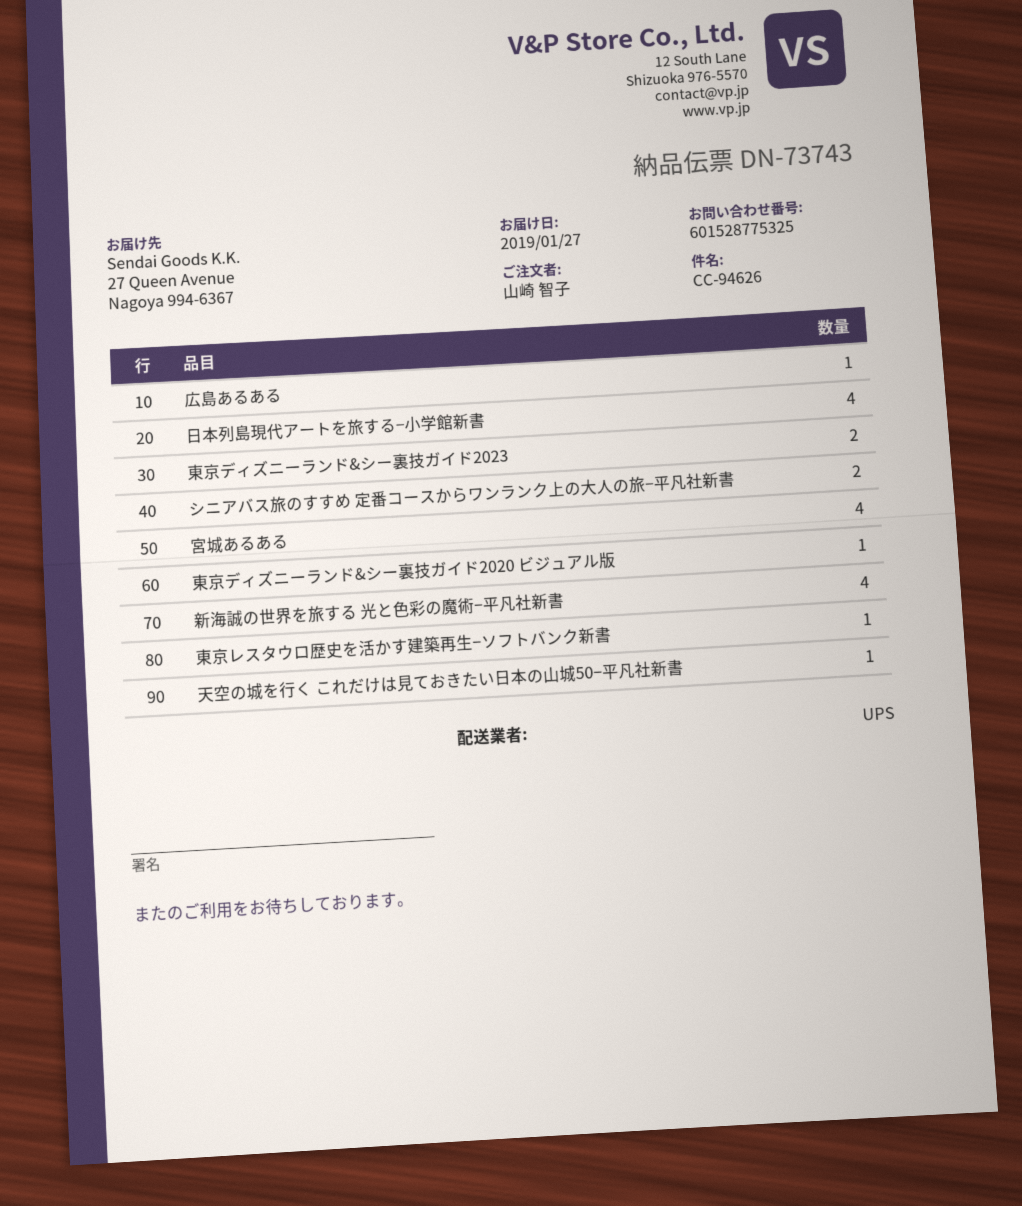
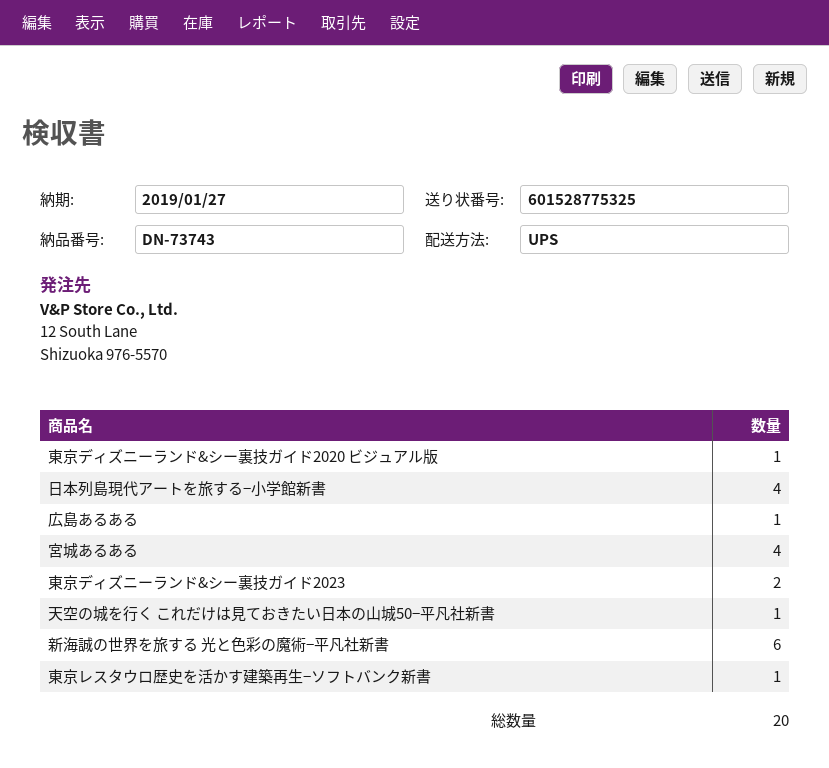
シニアバス旅のすすめ 定番コースからワンランク上の大人の旅−平凡社新書: 2 -> none
新海誠の世界を旅する 光と色彩の魔術−平凡社新書: 4 -> 6

